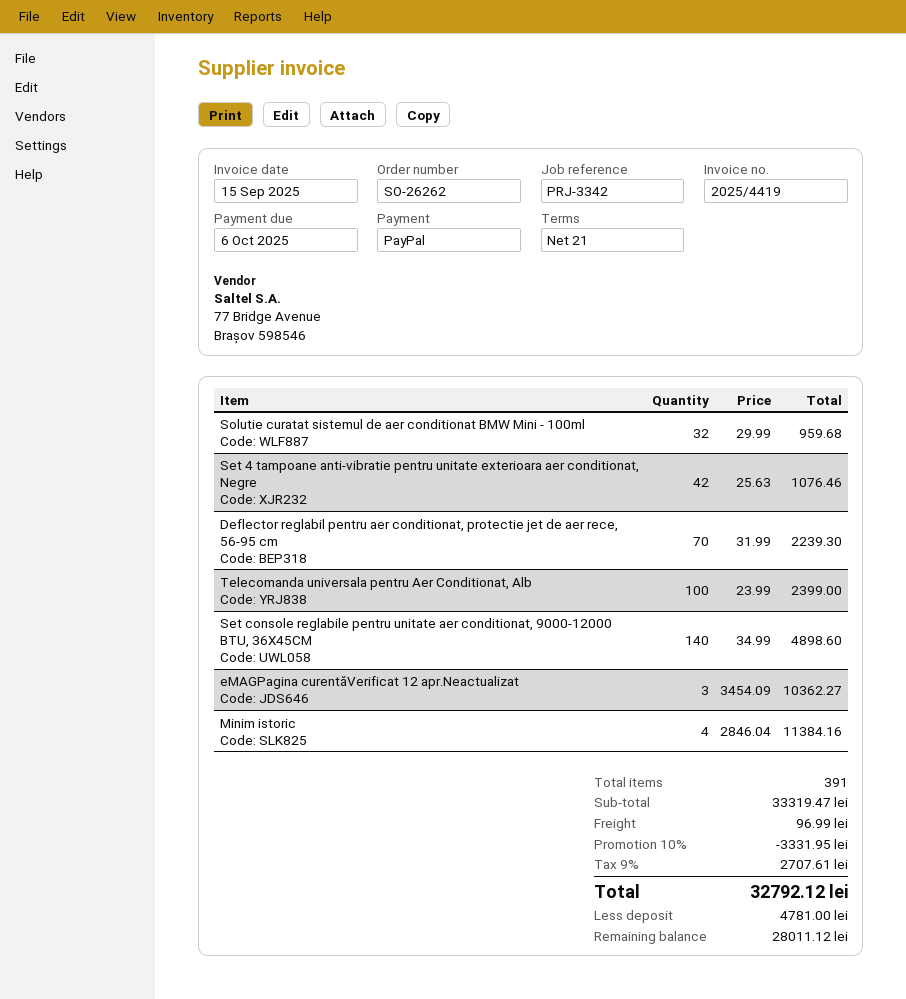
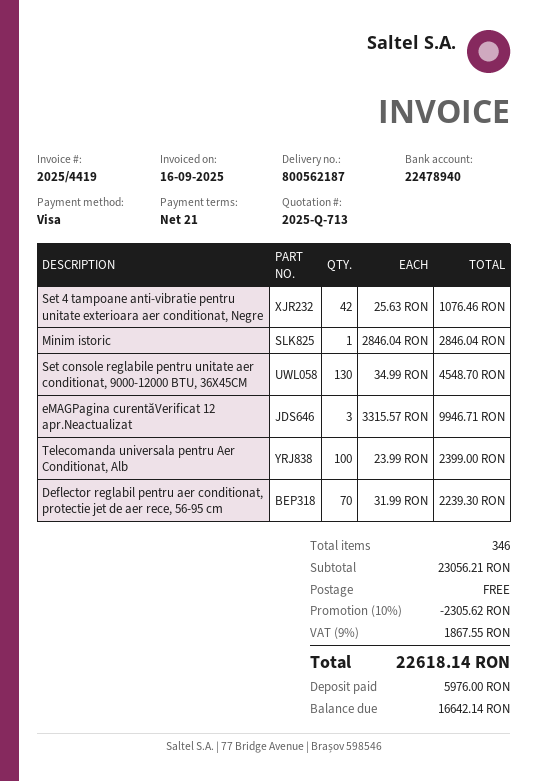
invoice date: 2025-09-15 -> 2025-09-16
payment method: PayPal -> Visa
Solutie curatat sistemul de aer conditionat BMW Mini - 100ml: 32 x 29.99 = 959.68 -> none
Set console reglabile pentru unitate aer conditionat, 9000-12000 BTU, 36X45CM: 140 x 34.99 = 4898.60 -> 130 x 34.99 = 4548.70
eMAGPagina curentăVerificat 12 apr.Neactualizat: 3 x 3454.09 = 10362.27 -> 3 x 3315.57 = 9946.71
Minim istoric: 4 x 2846.04 = 11384.16 -> 1 x 2846.04 = 2846.04
total quantity: 391 -> 346
subtotal: 33319.47 -> 23056.21
discount: 10% = 3331.95 -> 10% = 2305.62
shipping: 96.99 -> 0.00
tax: 9% = 2707.61 -> 9% = 1867.55
total: 32792.12 -> 22618.14
deposit: 4781.00 -> 5976.00
balance: 28011.12 -> 16642.14

